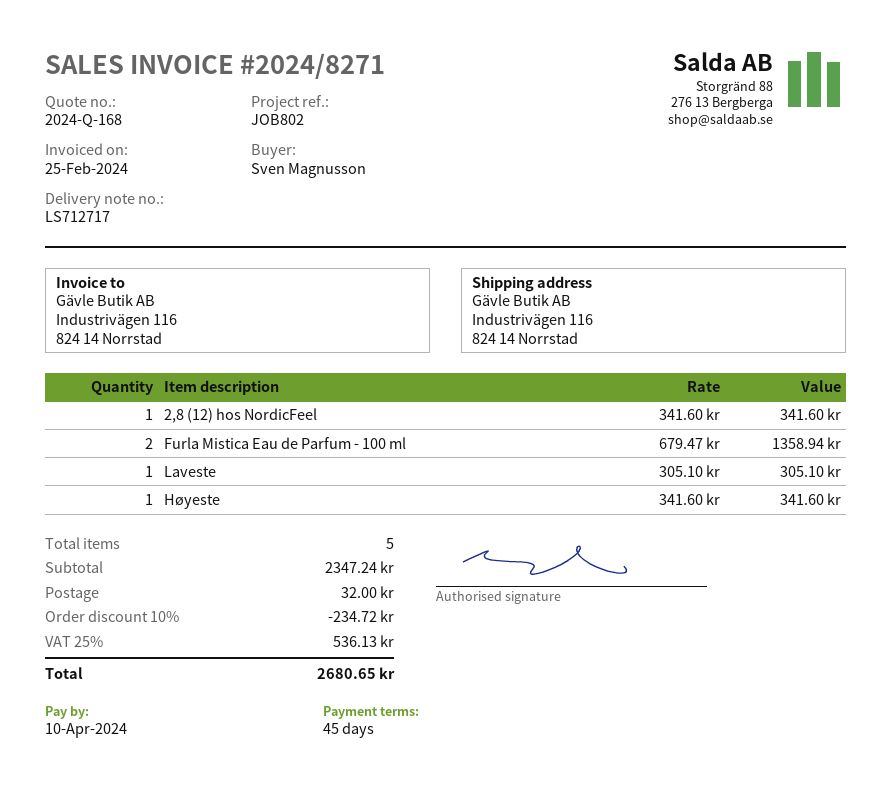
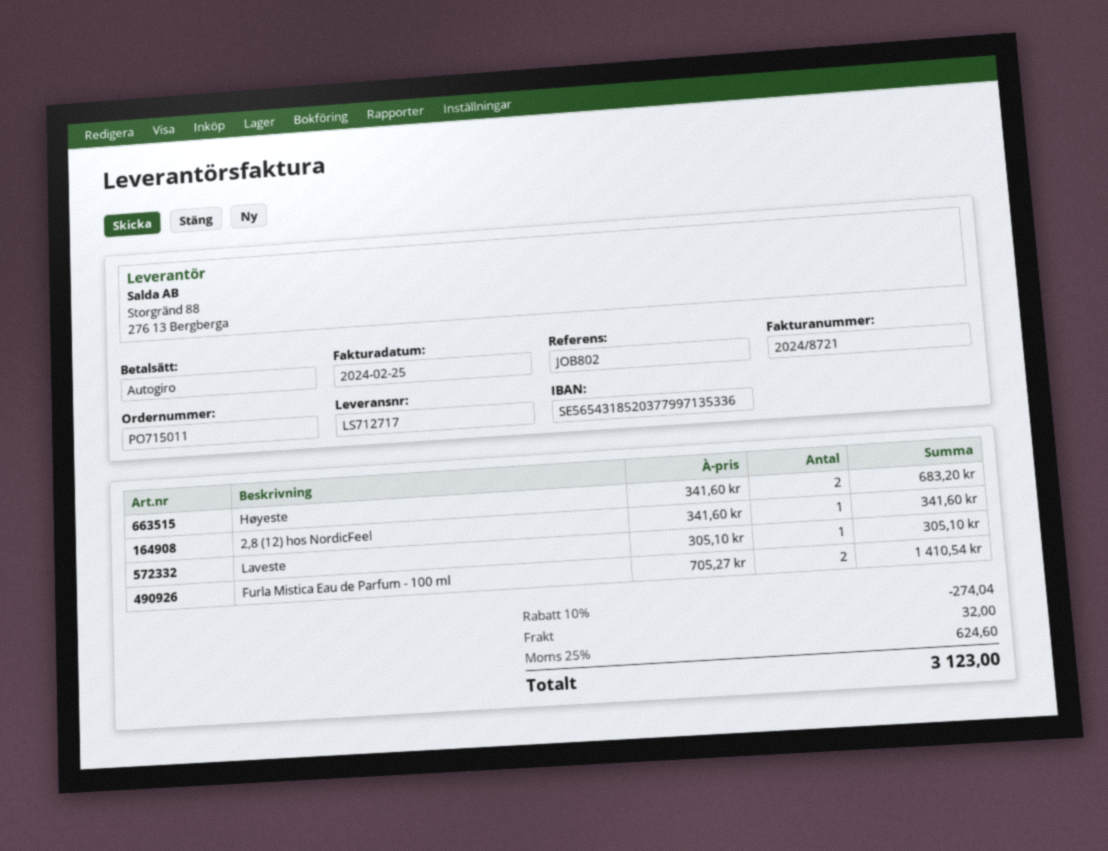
invoice number: 2024/8271 -> 2024/8721
Furla Mistica Eau de Parfum - 100 ml: 2 x 679.47 = 1358.94 -> 2 x 705.27 = 1410.54
Høyeste: 1 x 341.60 = 341.60 -> 2 x 341.60 = 683.20
discount: 10% = 234.72 -> 10% = 274.04
tax: 25% = 536.13 -> 25% = 624.60
total: 2680.65 -> 3123.00

